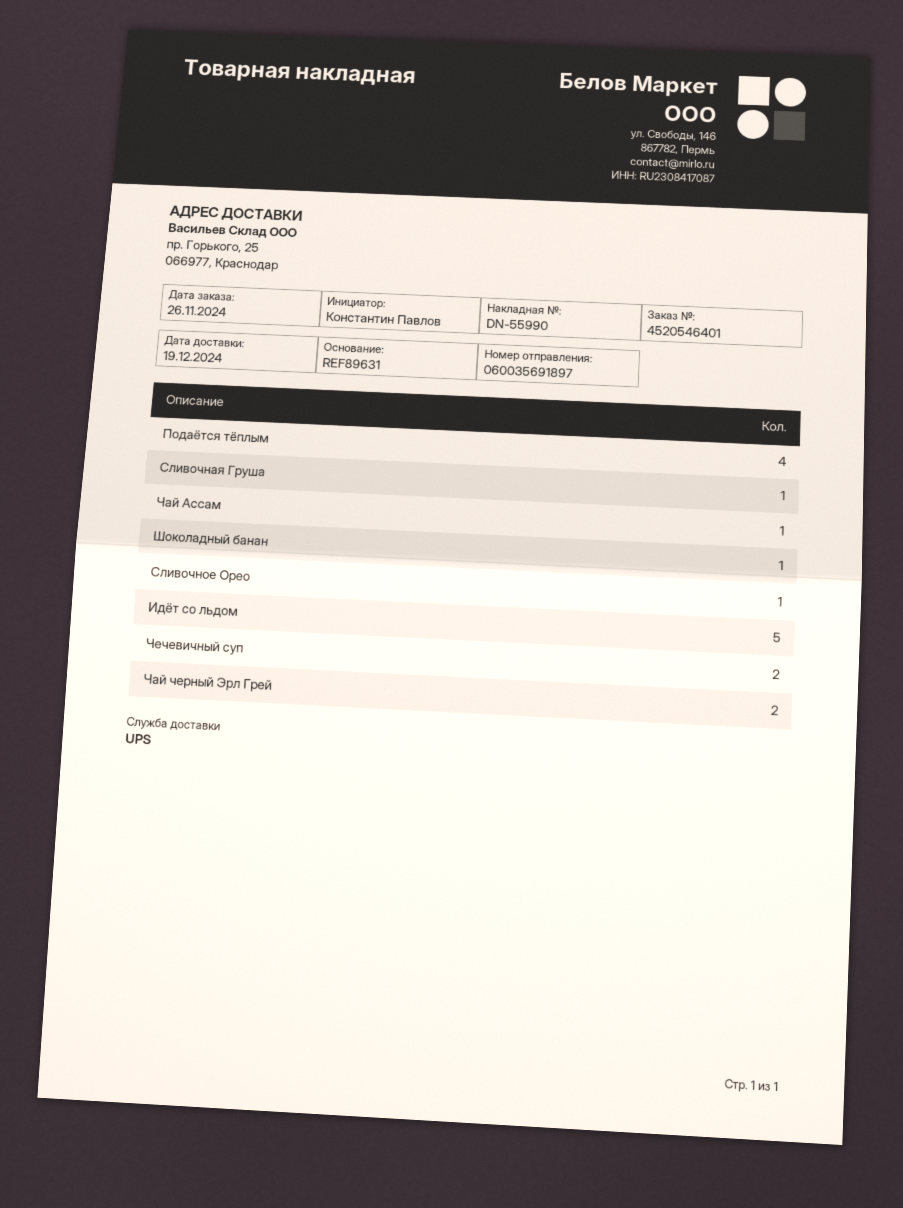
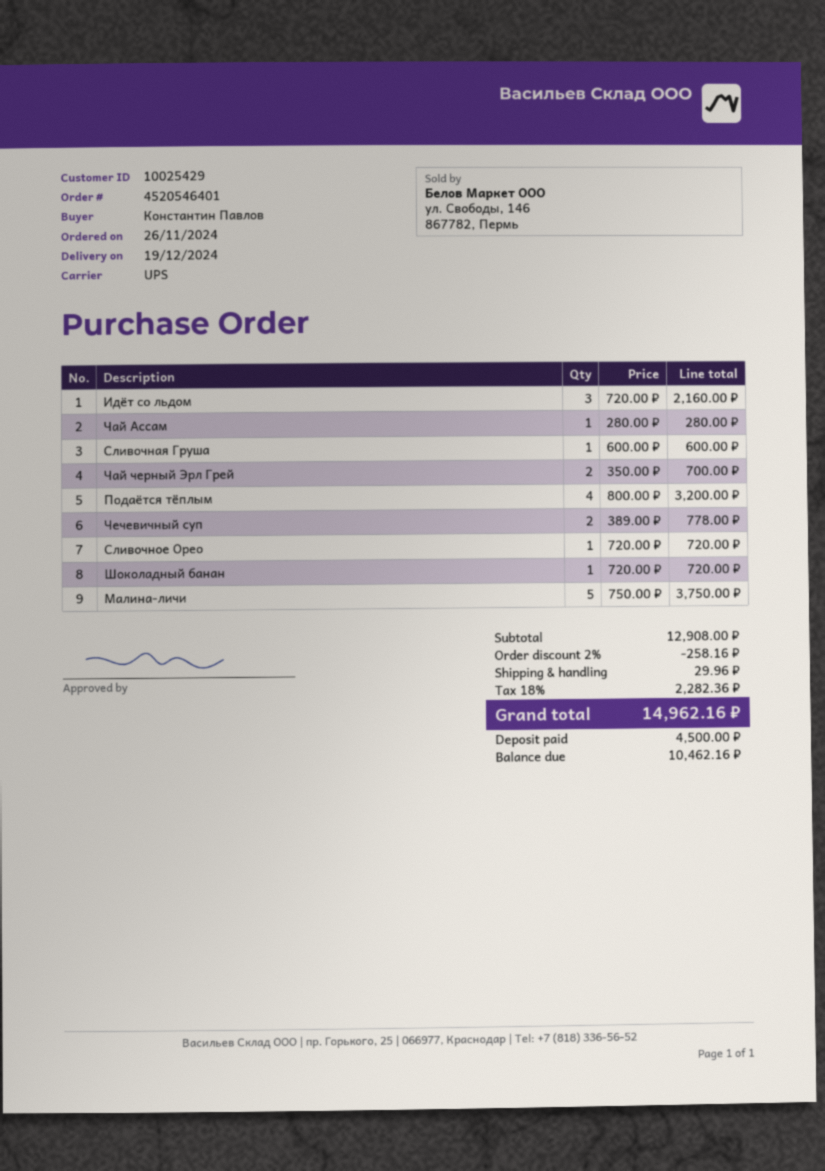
Идёт со льдом: 5 -> 3
Малина-личи: none -> 5

